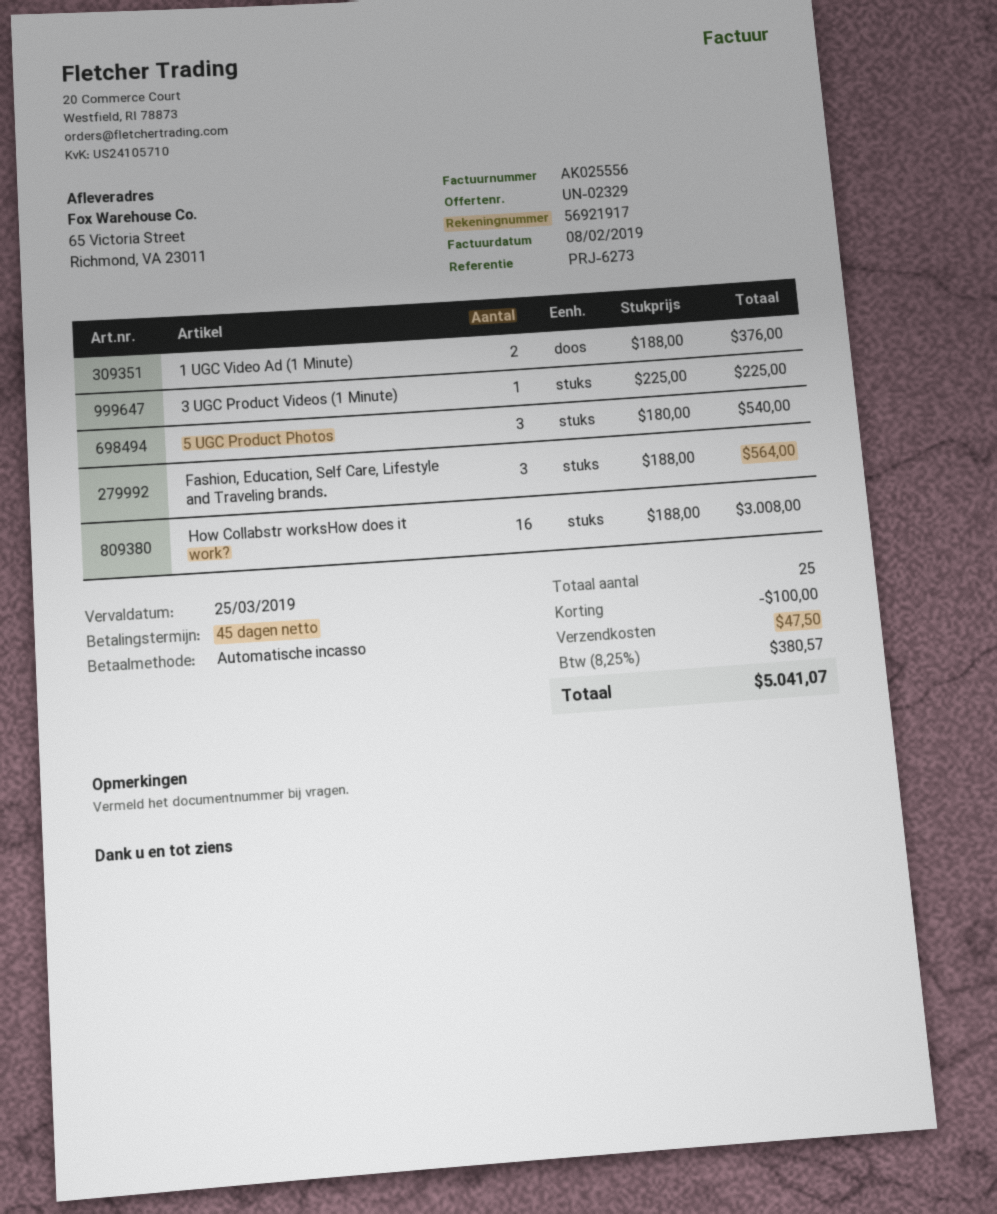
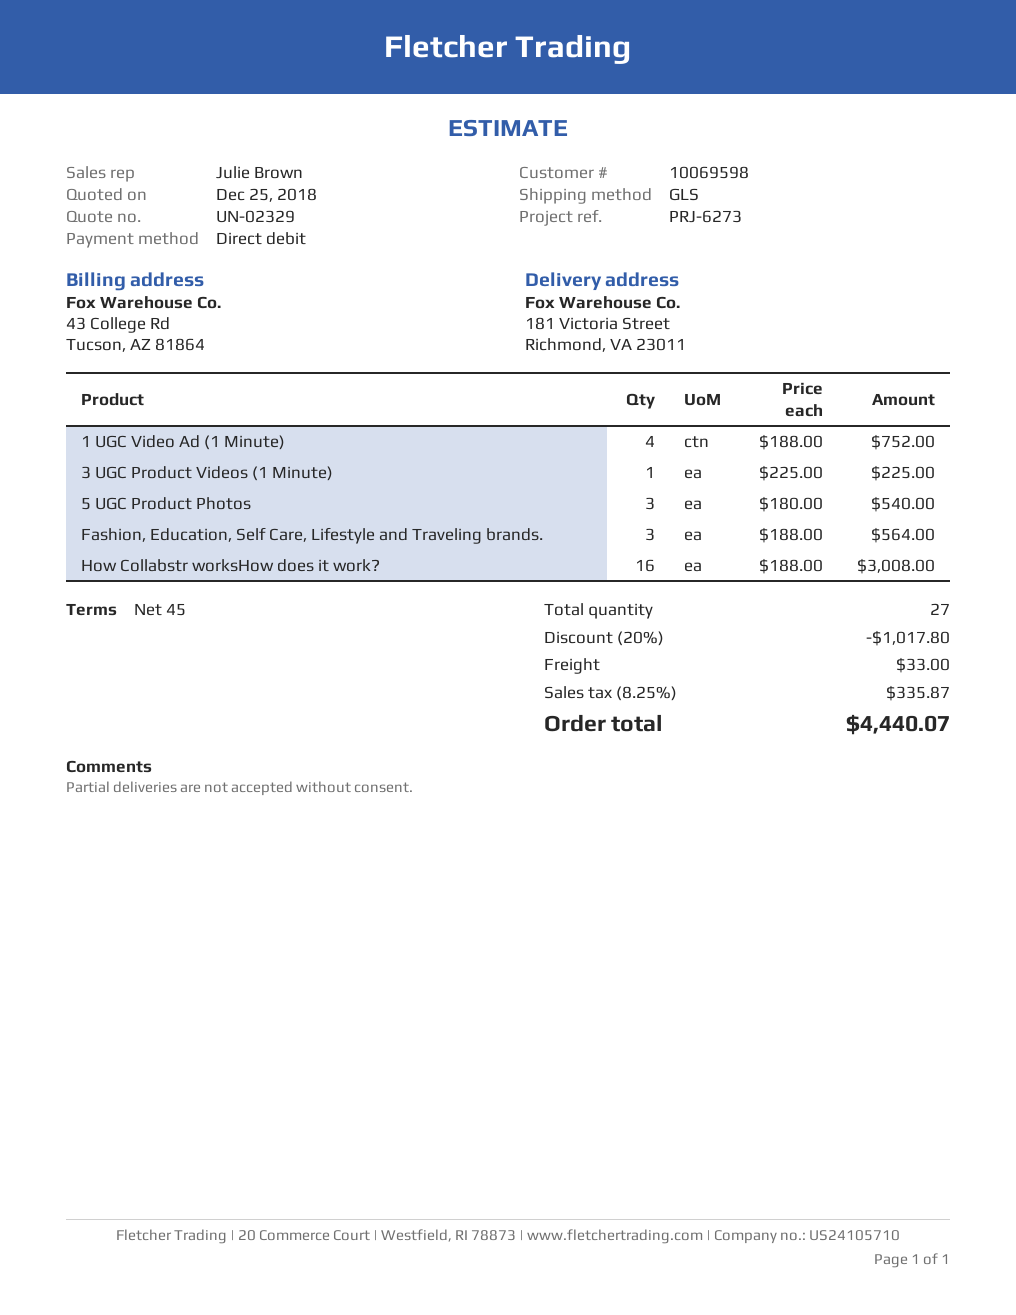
ship to: 65 Victoria Street, Richmond, VA 23011 -> 181 Victoria Street, Richmond, VA 23011
1 UGC Video Ad (1 Minute): 2 x 188.00 = 376.00 -> 4 x 188.00 = 752.00
total quantity: 25 -> 27
discount: 100.00 -> 1017.80
shipping: 47.50 -> 33.00
tax: 8.25% = 380.57 -> 8.25% = 335.87
total: 5041.07 -> 4440.07

